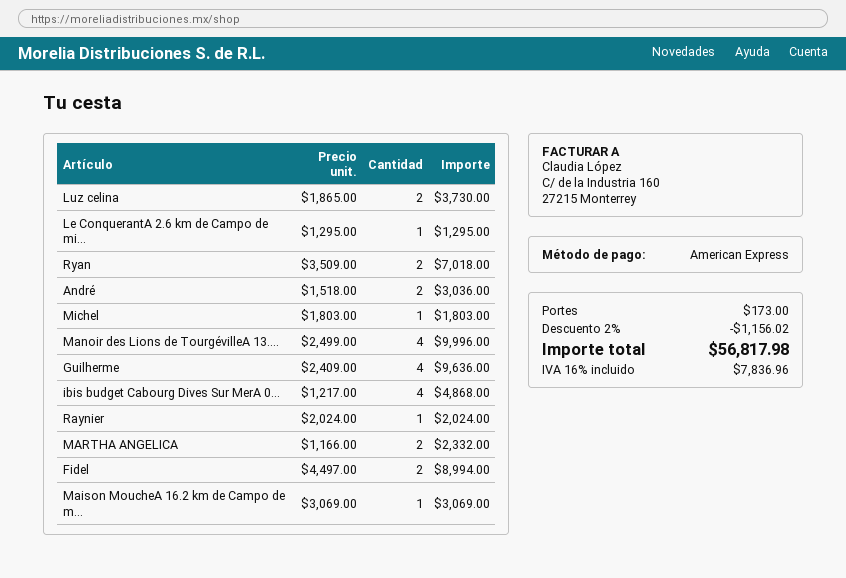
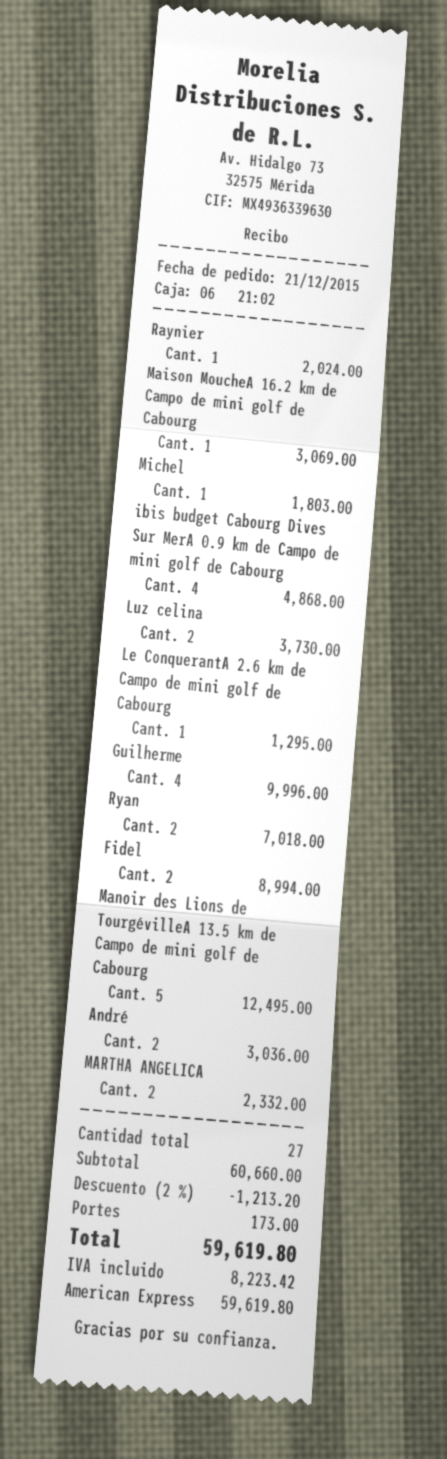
Manoir des Lions de TourgévilleA 13....: 4 for 9996.00 -> 5 for 12495.00
Guilherme: 4 for 9636.00 -> 4 for 9996.00
discount: 2% = 1156.02 -> 2% = 1213.20
tax: 7836.96 -> 8223.42
total: 56817.98 -> 59619.80

